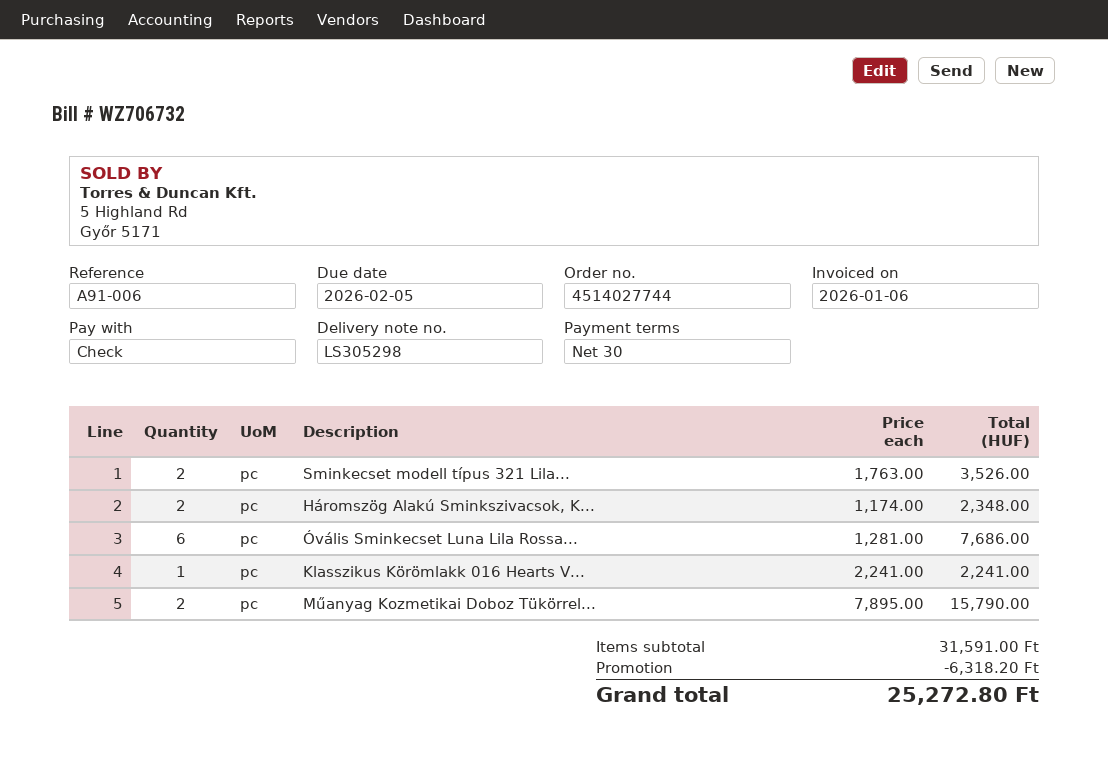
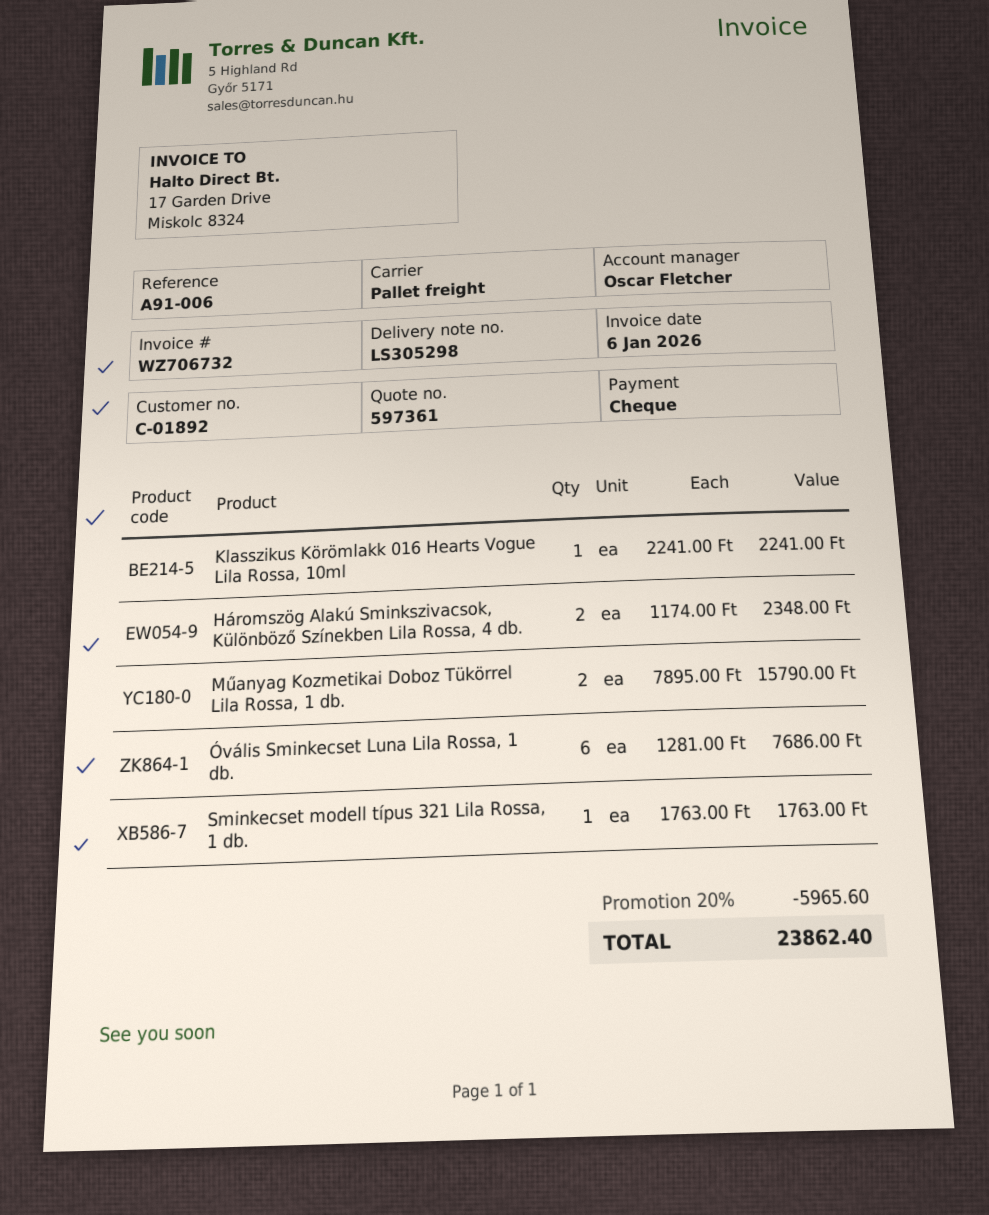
Sminkecset modell típus 321 Lila...: 2 x 1763.00 = 3526.00 -> 1 x 1763.00 = 1763.00
discount: 6318.20 -> 5965.60
total: 25272.80 -> 23862.40

